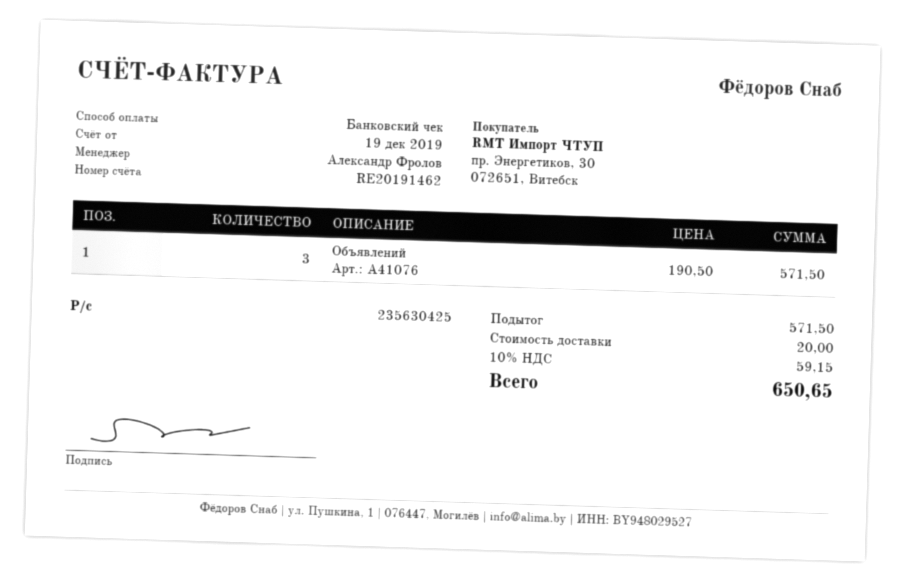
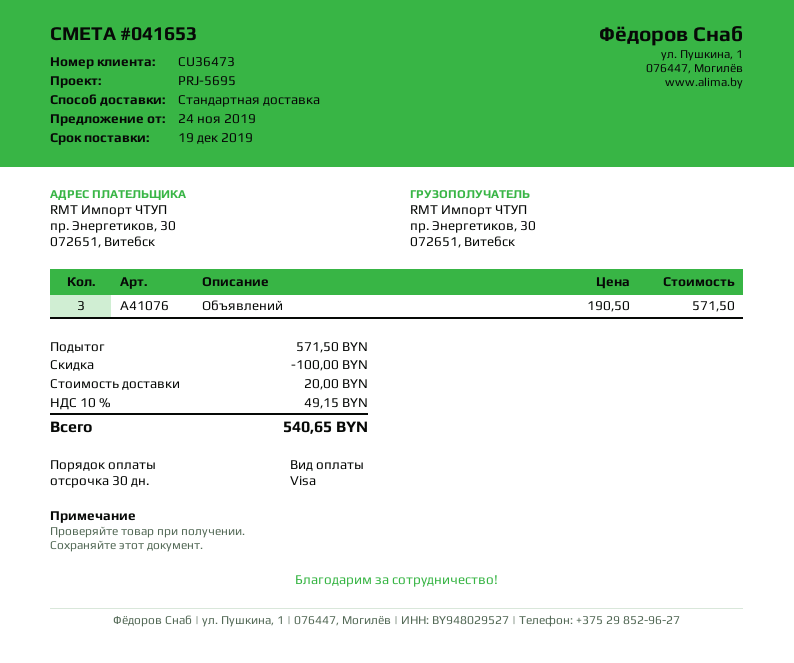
payment method: cheque -> Visa
discount: none -> 100.00
tax: 10% = 59.15 -> 10% = 49.15
total: 650.65 -> 540.65

